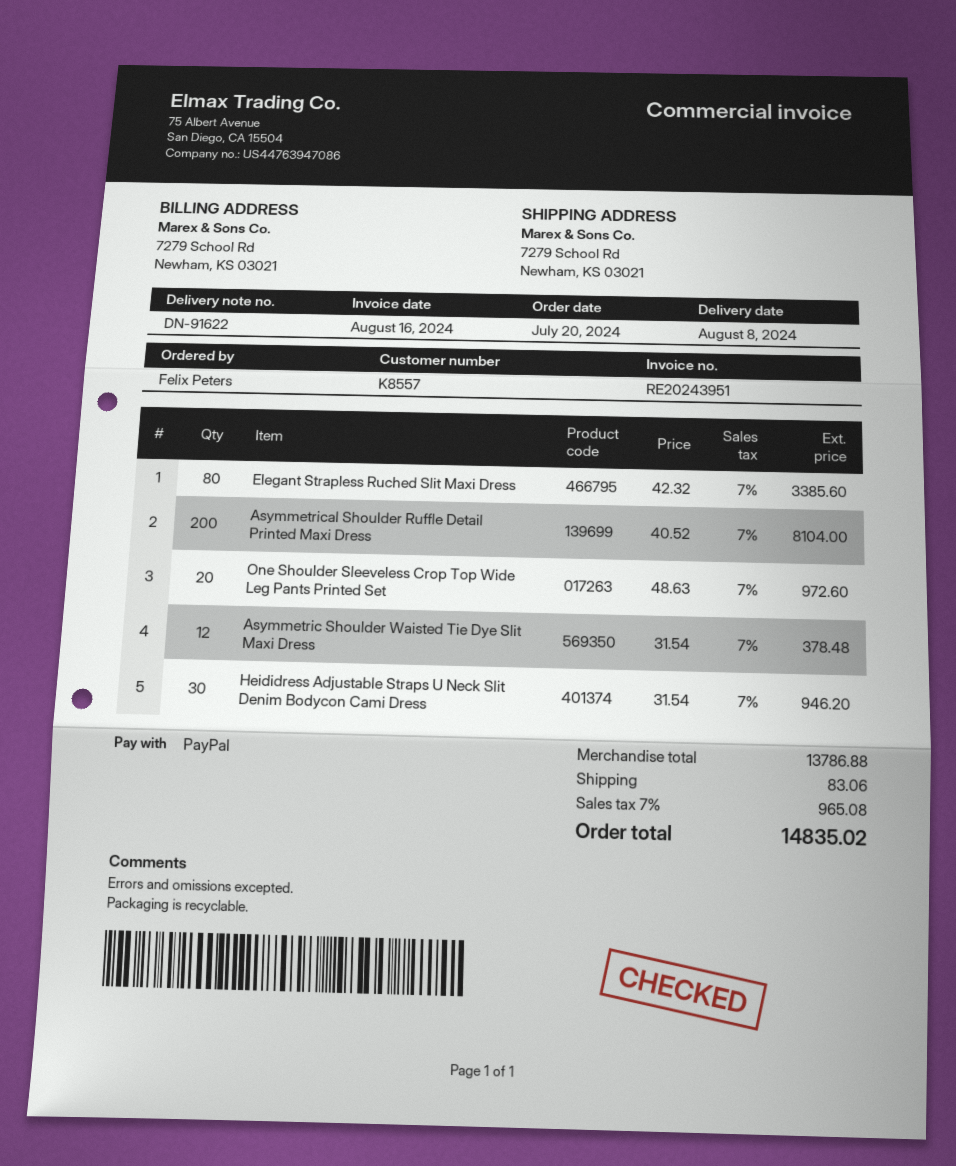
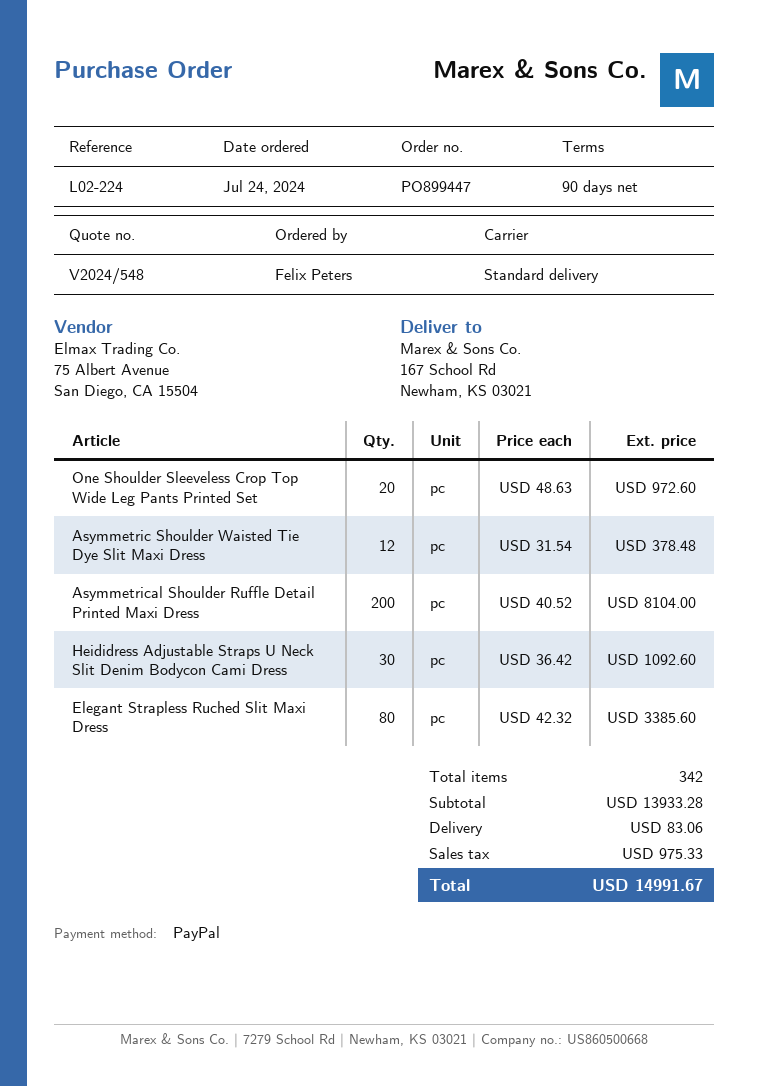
order date: 2024-07-20 -> 2024-07-24
ship to: 7279 School Rd, Newham, KS 03021 -> 167 School Rd, Newham, KS 03021
Heididress Adjustable Straps U Neck Slit Denim Bodycon Cami Dress: 30 x 31.54 = 946.20 -> 30 x 36.42 = 1092.60
subtotal: 13786.88 -> 13933.28
tax: 965.08 -> 975.33
total: 14835.02 -> 14991.67

